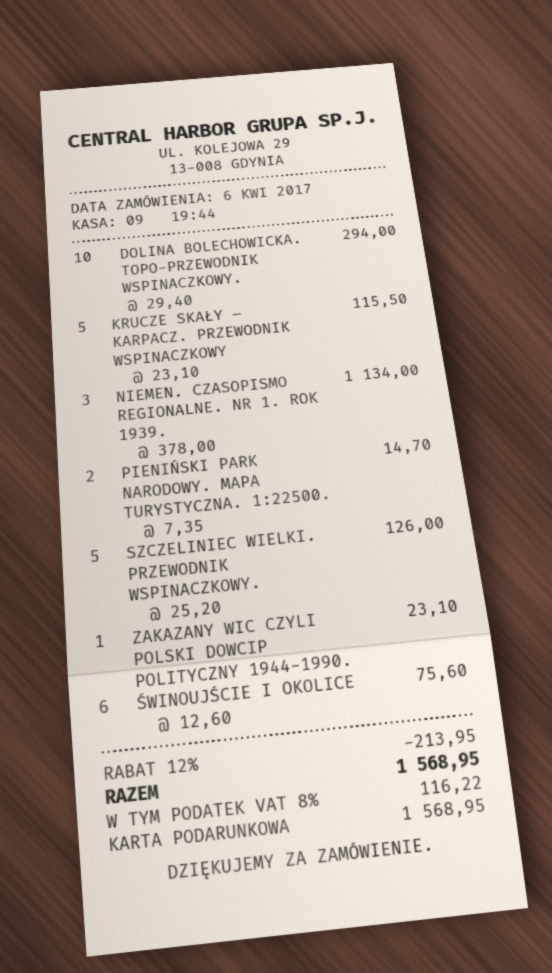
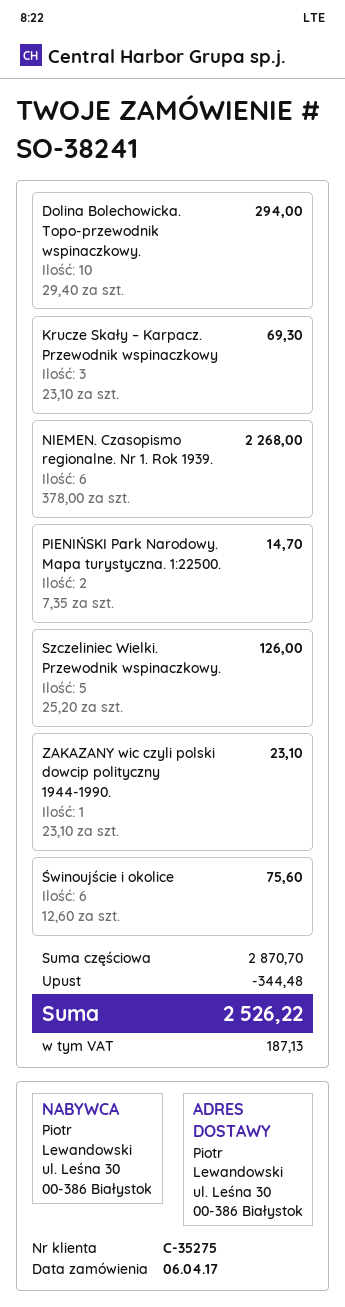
KRUCZE SKAŁY – KARPACZ. PRZEWODNIK WSPINACZKOWY: 5 x 23.10 = 115.50 -> 3 x 23.10 = 69.30
NIEMEN. CZASOPISMO REGIONALNE. NR 1. ROK 1939.: 3 x 378.00 = 1134.00 -> 6 x 378.00 = 2268.00
discount: 213.95 -> 344.48
tax: 116.22 -> 187.13
total: 1568.95 -> 2526.22

